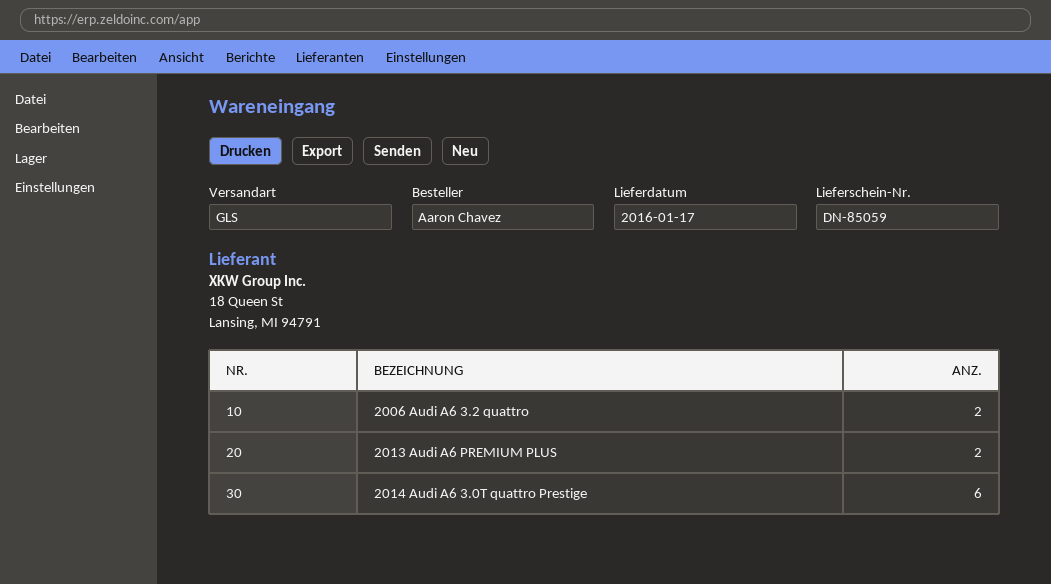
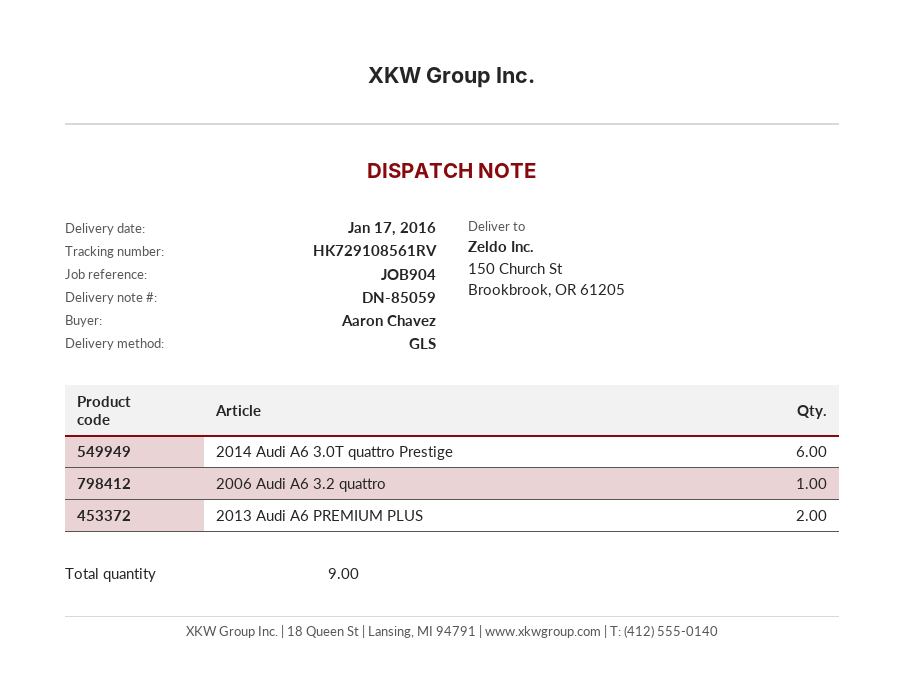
2006 Audi A6 3.2 quattro: 2 -> 1

